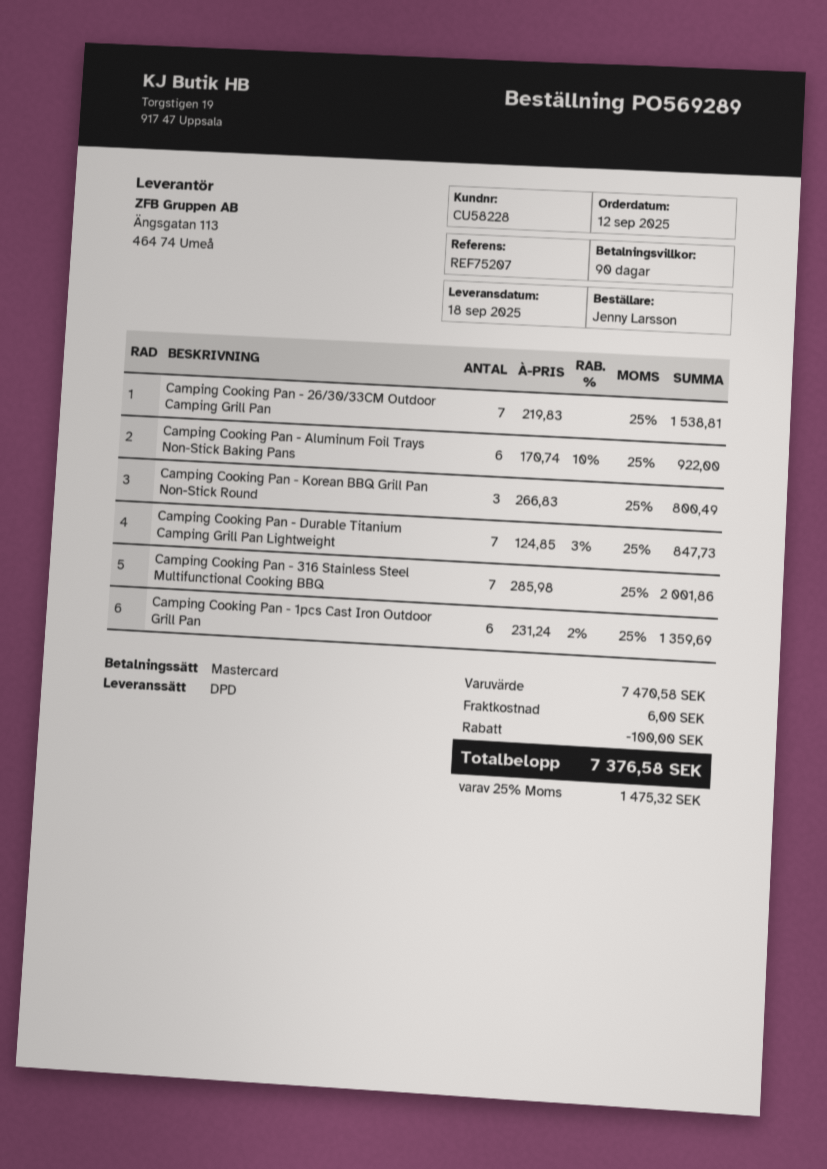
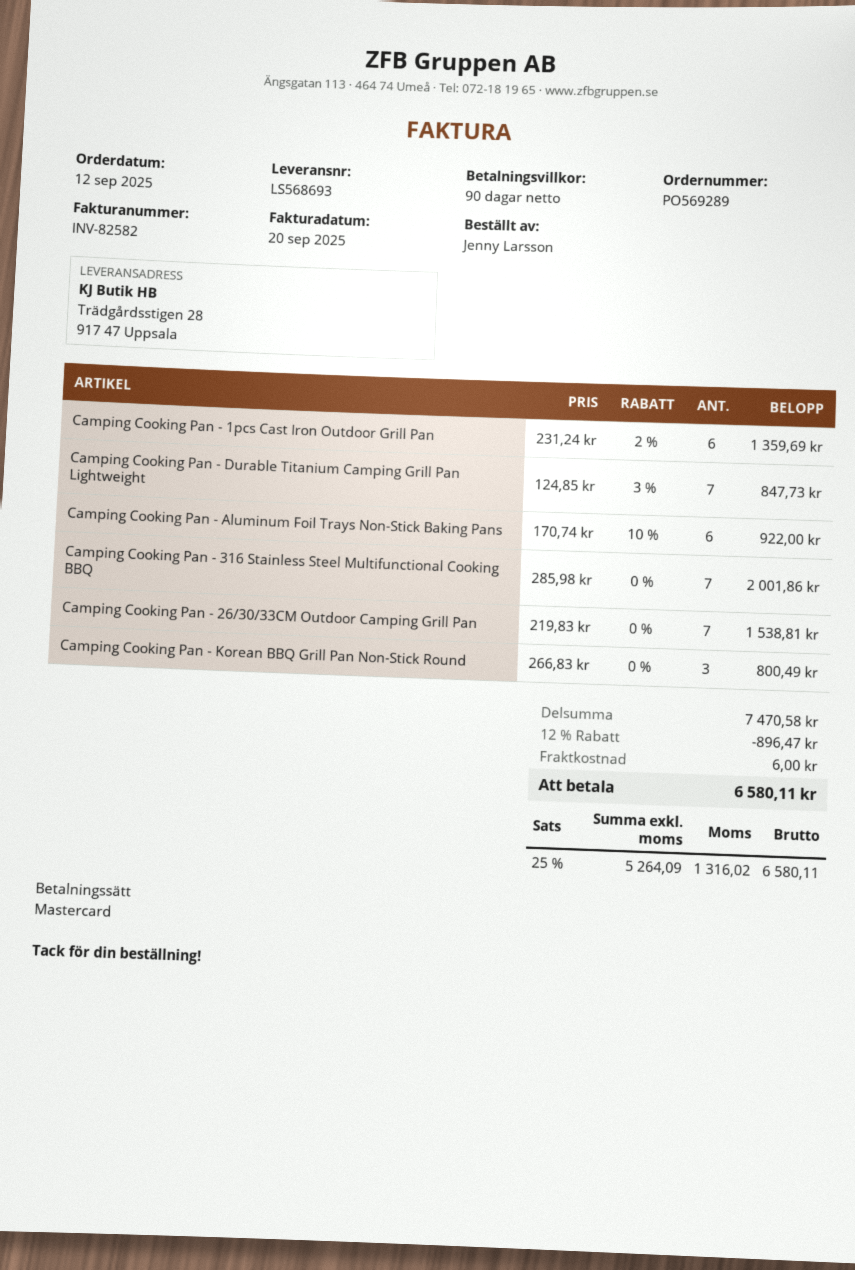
discount: 100.00 -> 896.47
tax: 25% = 1475.32 -> 25% = 1316.02
total: 7376.58 -> 6580.11

